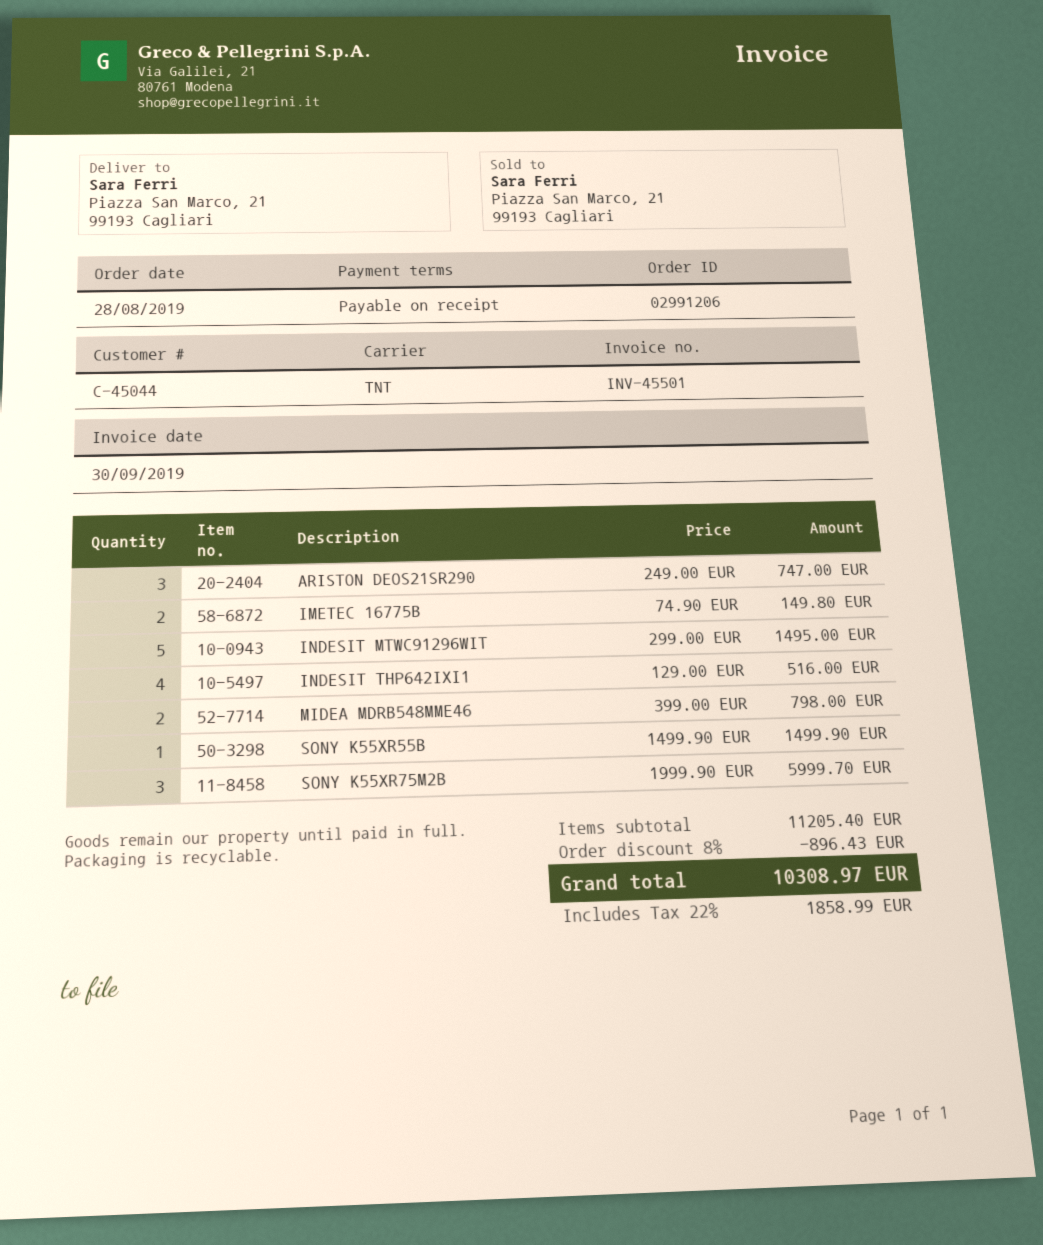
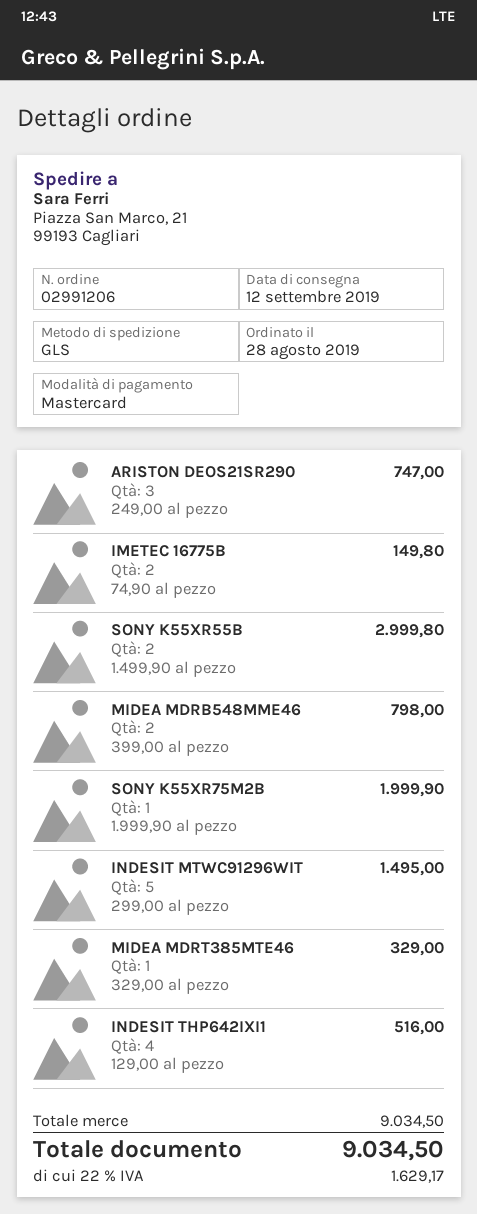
shipping method: TNT -> GLS
SONY K55XR55B: 1 x 1499.90 = 1499.90 -> 2 x 1499.90 = 2999.80
SONY K55XR75M2B: 3 x 1999.90 = 5999.70 -> 1 x 1999.90 = 1999.90
MIDEA MDRT385MTE46: none -> 1 x 329.00 = 329.00
subtotal: 11205.40 -> 9034.50
discount: 8% = 896.43 -> none
tax: 22% = 1858.99 -> 22% = 1629.17
total: 10308.97 -> 9034.50

